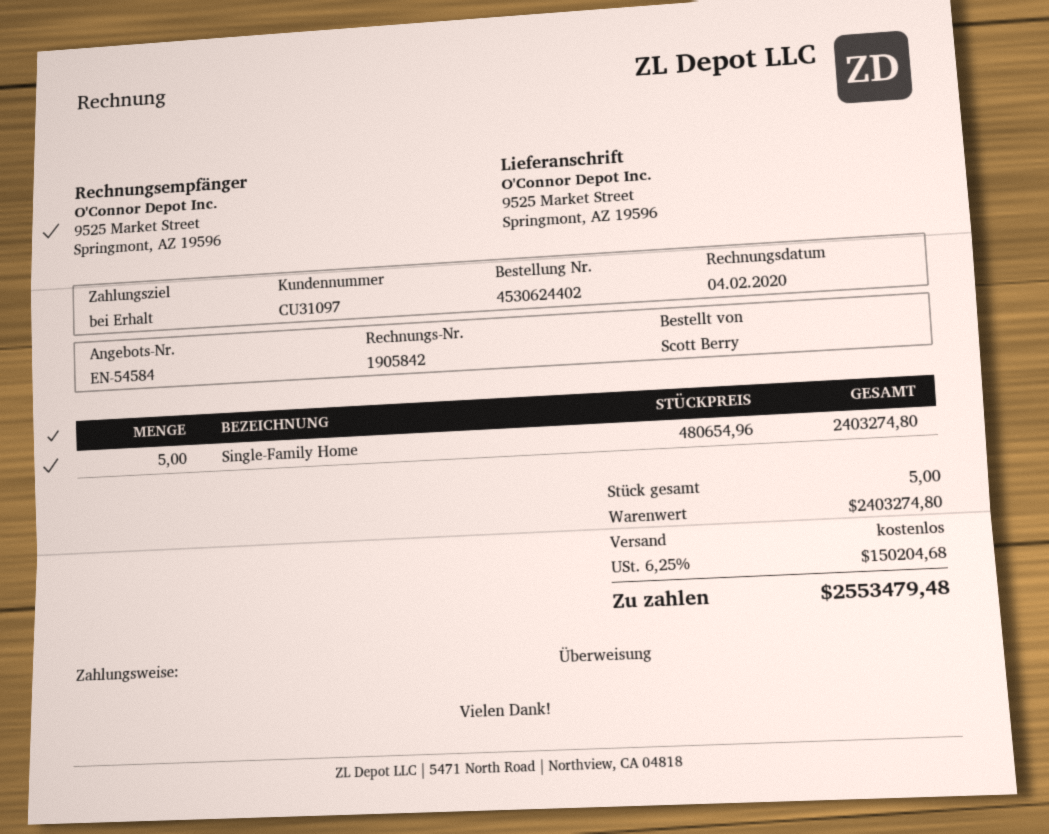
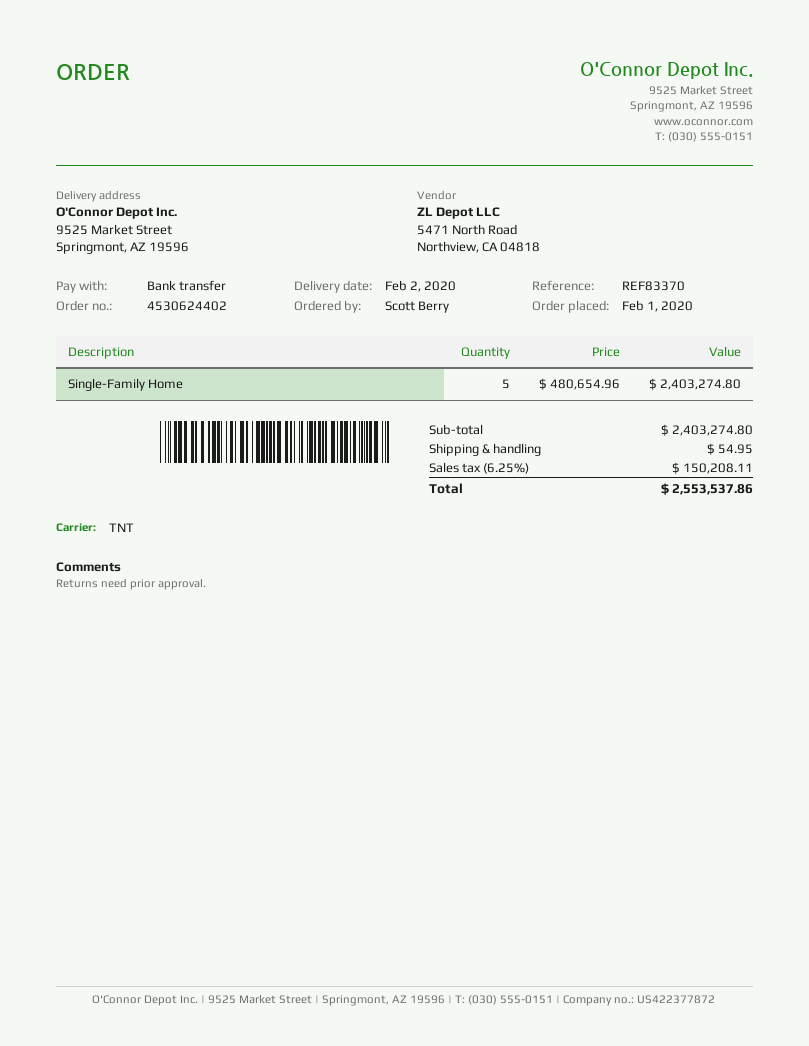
shipping: 0.00 -> 54.95
tax: 6.25% = 150204.68 -> 6.25% = 150208.11
total: 2553479.48 -> 2553537.86

